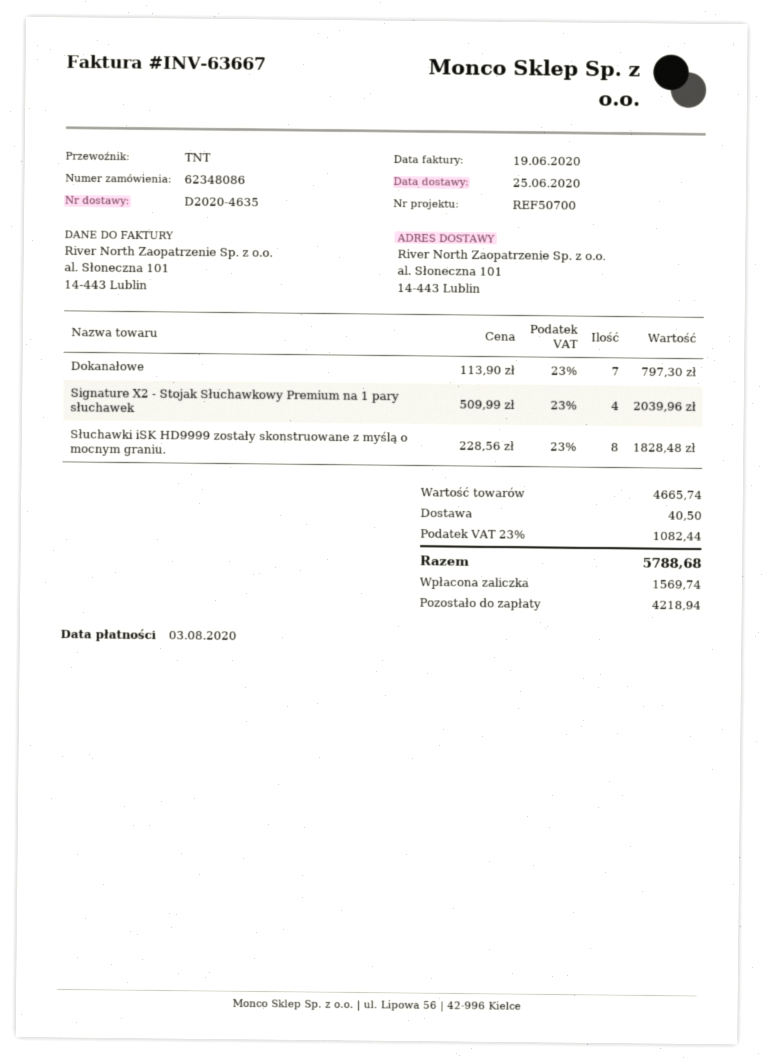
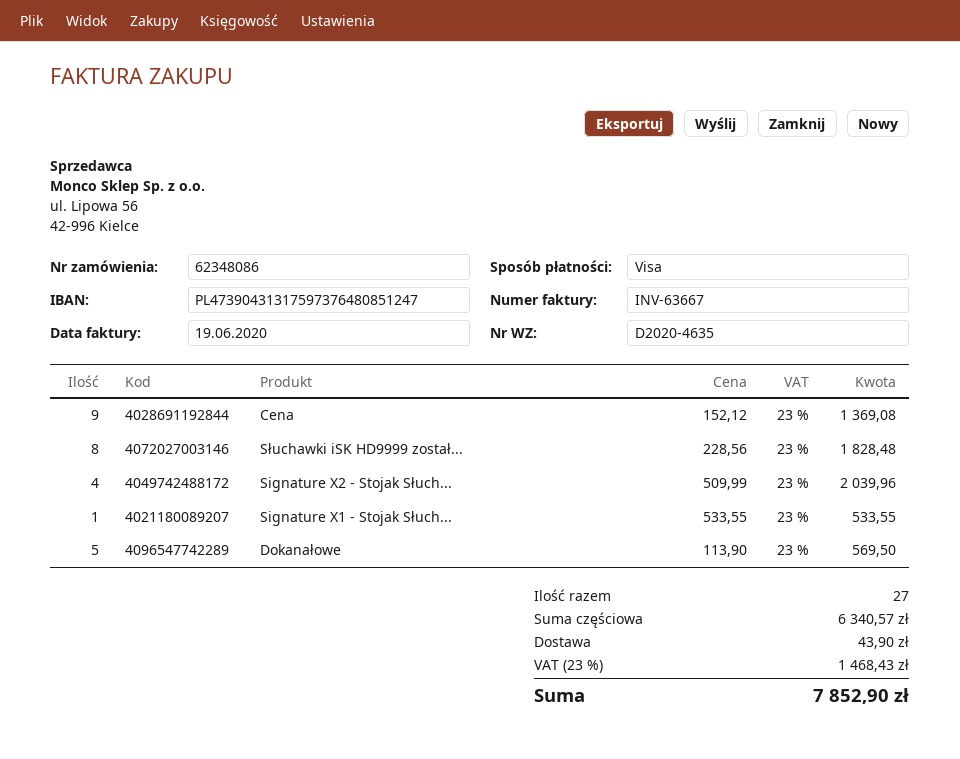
Dokanałowe: 7 x 113.90 = 797.30 -> 5 x 113.90 = 569.50
Cena: none -> 9 x 152.12 = 1369.08
Signature X1 - Stojak Słuch...: none -> 1 x 533.55 = 533.55
subtotal: 4665.74 -> 6340.57
shipping: 40.50 -> 43.90
tax: 23% = 1082.44 -> 23% = 1468.43
total: 5788.68 -> 7852.90

